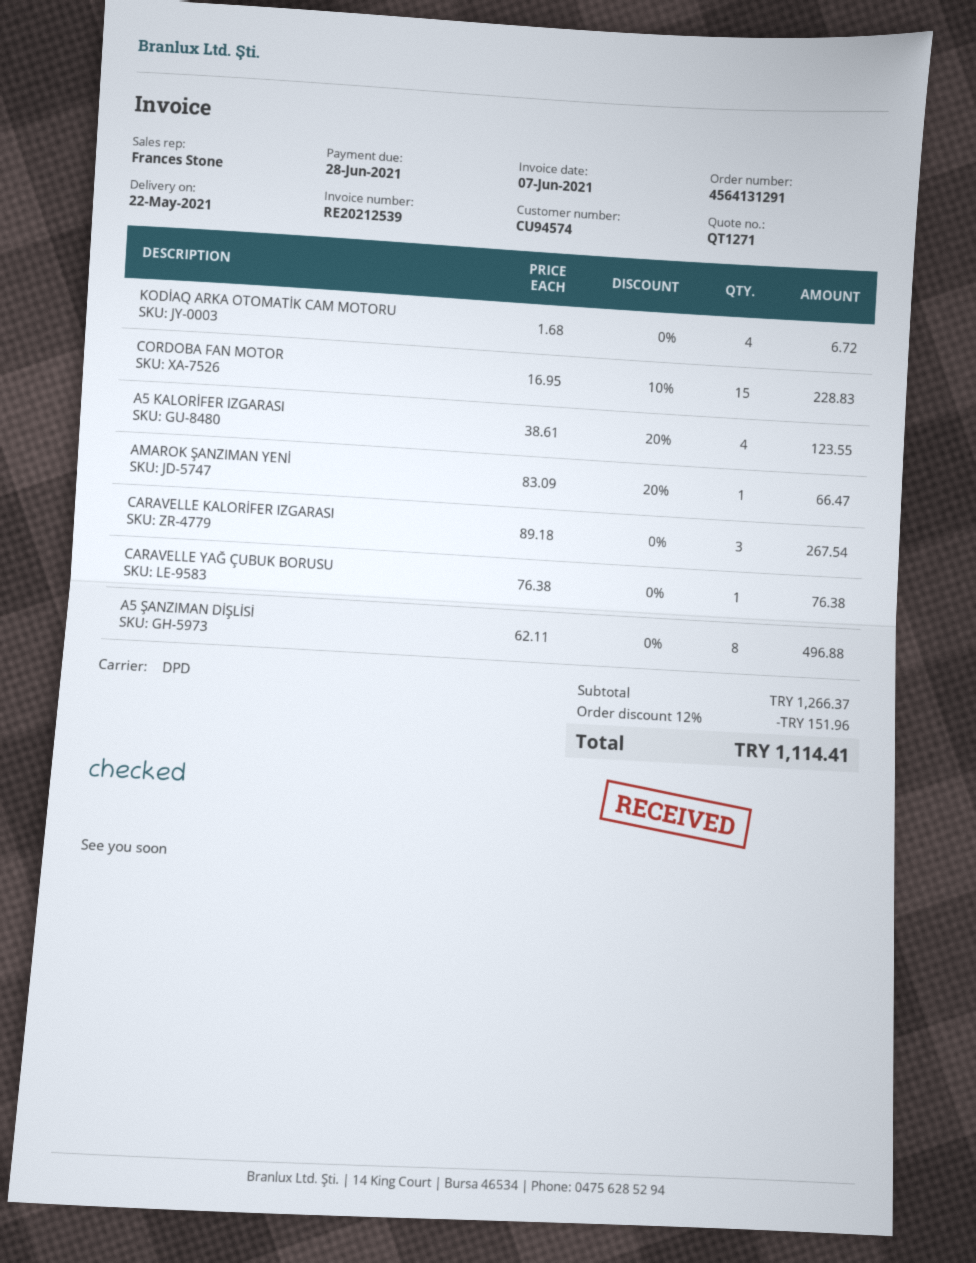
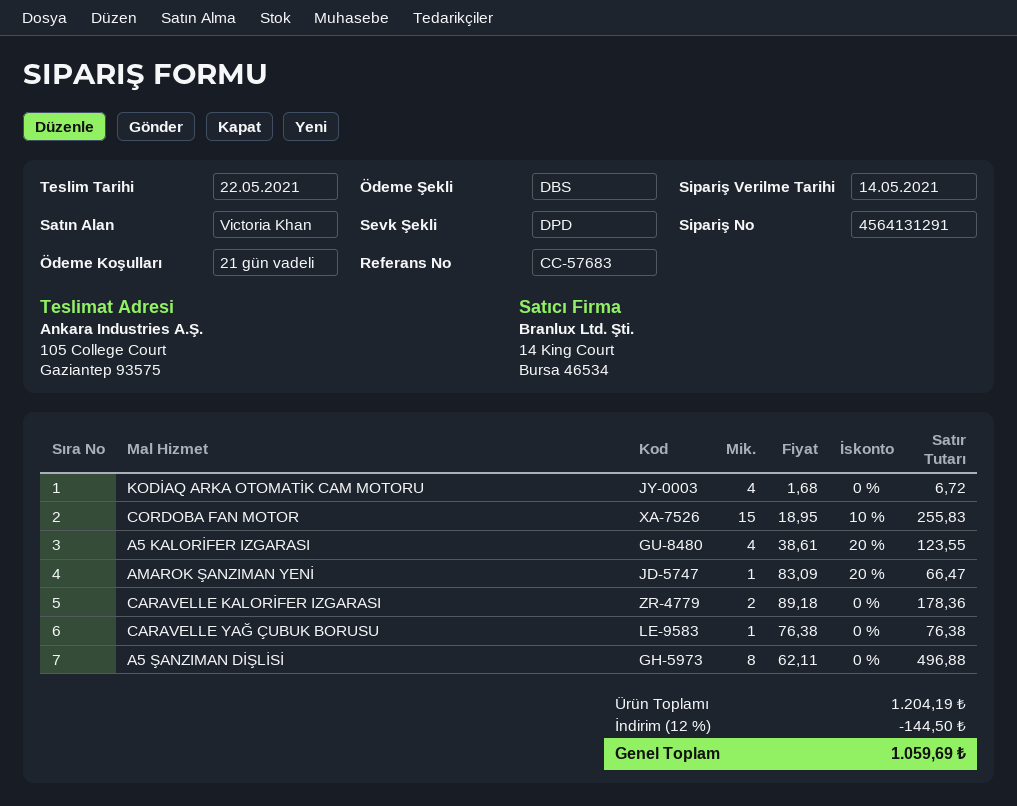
CORDOBA FAN MOTOR: 15 x 16.95 - 10% = 228.83 -> 15 x 18.95 - 10% = 255.83
CARAVELLE KALORİFER IZGARASI: 3 x 89.18 = 267.54 -> 2 x 89.18 = 178.36
subtotal: 1266.37 -> 1204.19
discount: 12% = 151.96 -> 12% = 144.50
total: 1114.41 -> 1059.69

